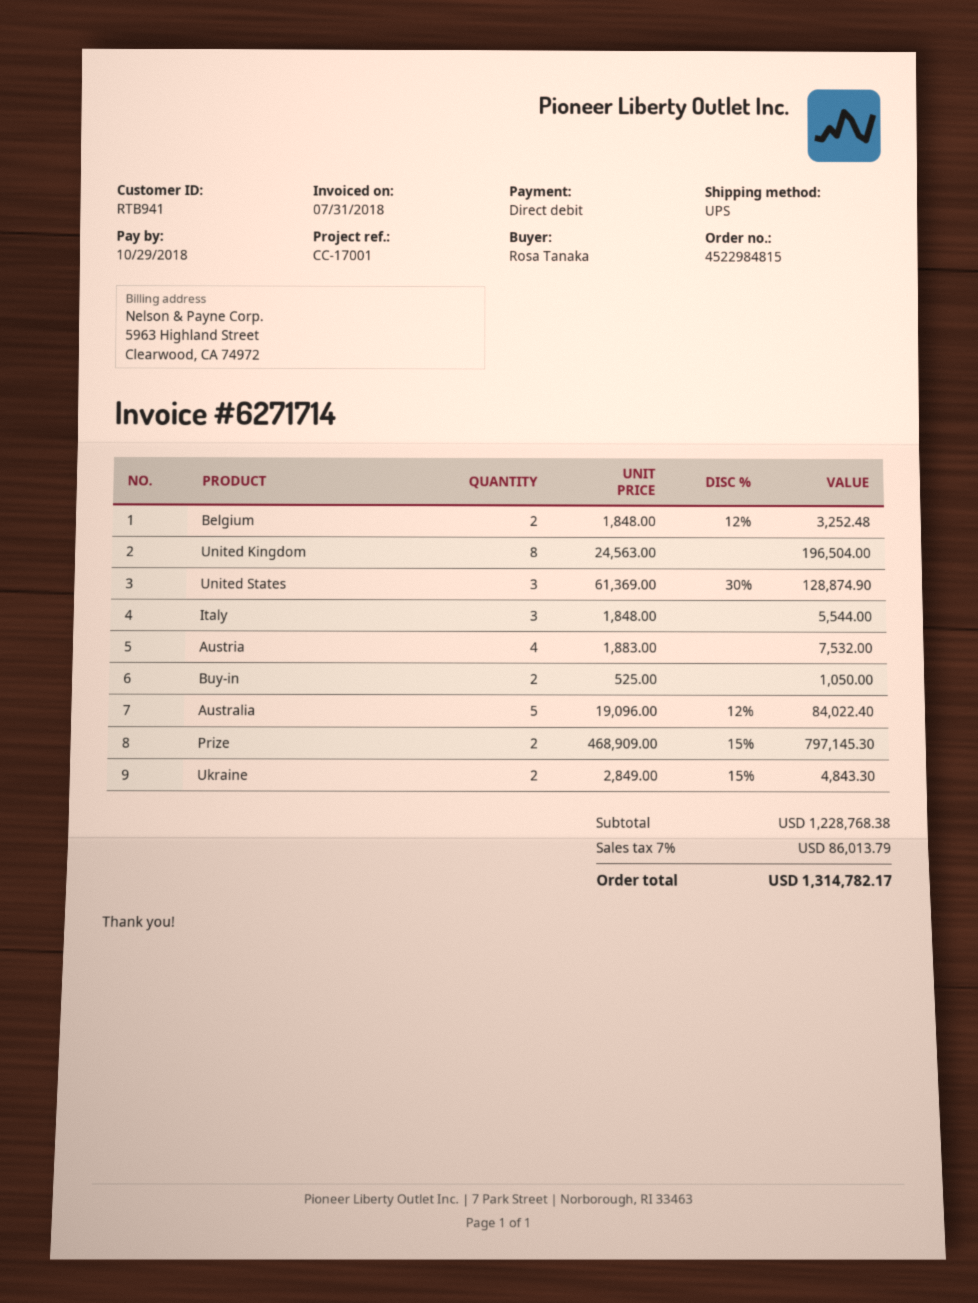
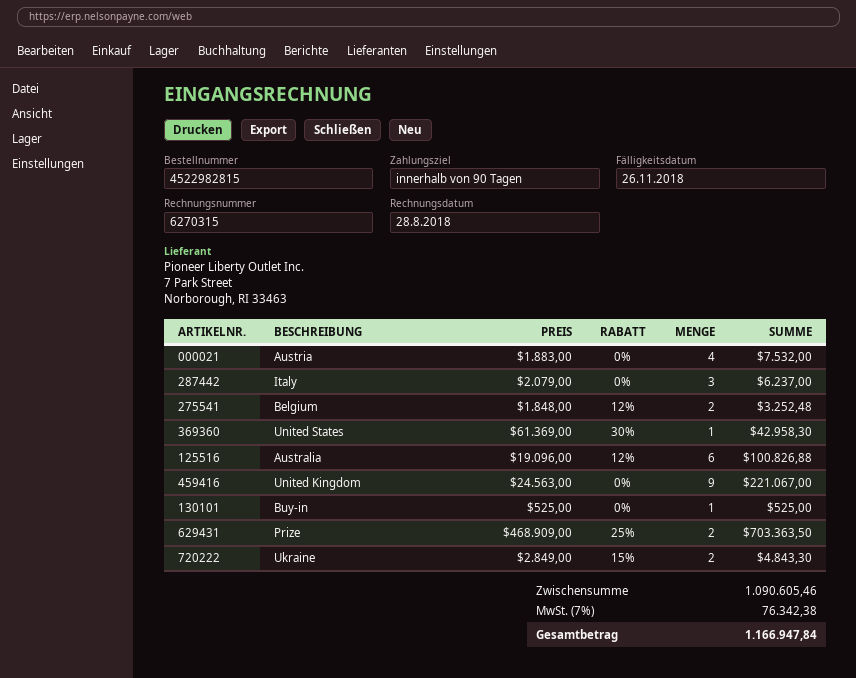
order number: 4522984815 -> 4522982815
invoice number: 6271714 -> 6270315
invoice date: 2018-07-31 -> 2018-08-28
due date: 2018-10-29 -> 2018-11-26
United Kingdom: 8 x 24563.00 = 196504.00 -> 9 x 24563.00 = 221067.00
United States: 3 x 61369.00 - 30% = 128874.90 -> 1 x 61369.00 - 30% = 42958.30
Italy: 3 x 1848.00 = 5544.00 -> 3 x 2079.00 = 6237.00
Buy-in: 2 x 525.00 = 1050.00 -> 1 x 525.00 = 525.00
Australia: 5 x 19096.00 - 12% = 84022.40 -> 6 x 19096.00 - 12% = 100826.88
Prize: 2 x 468909.00 - 15% = 797145.30 -> 2 x 468909.00 - 25% = 703363.50
subtotal: 1228768.38 -> 1090605.46
tax: 7% = 86013.79 -> 7% = 76342.38
total: 1314782.17 -> 1166947.84

